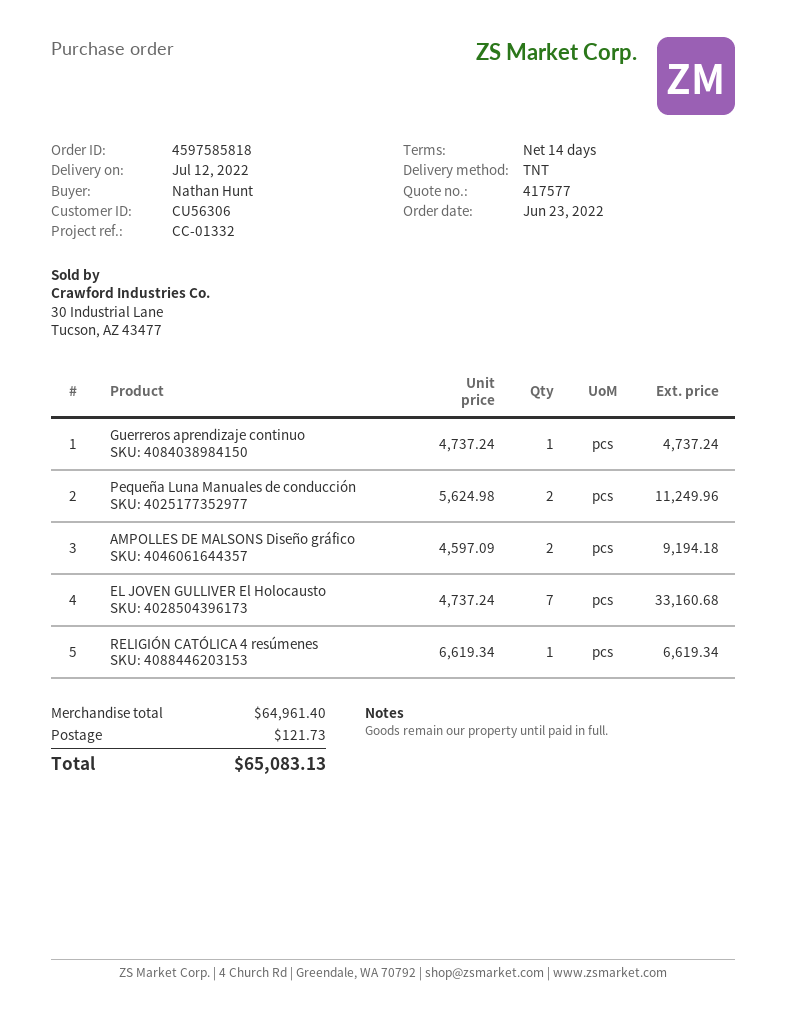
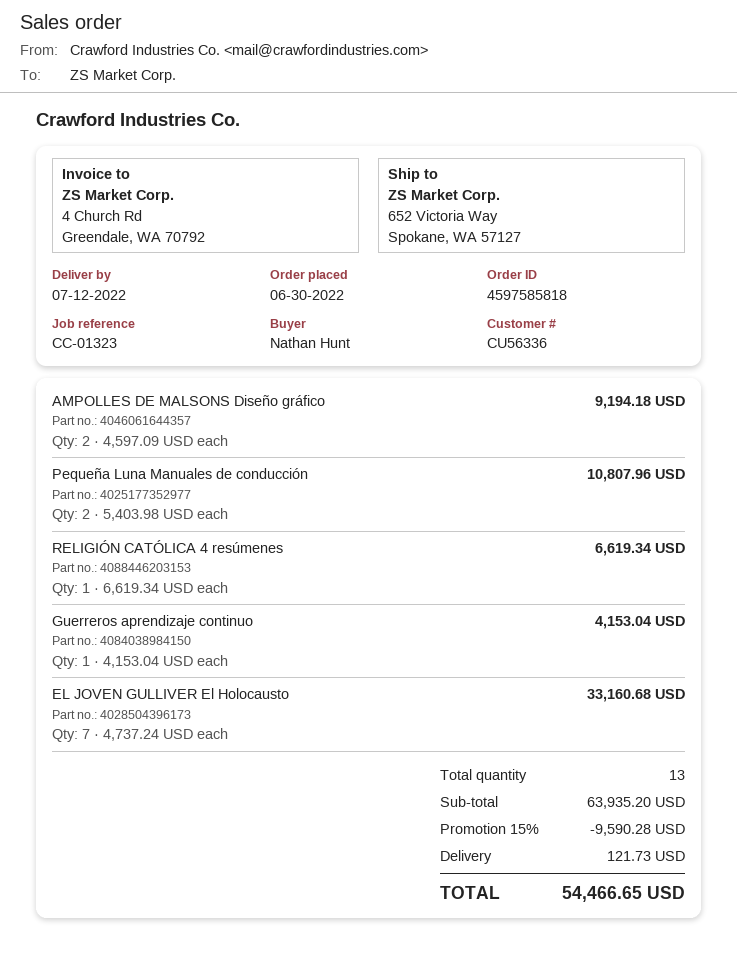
order date: 2022-06-23 -> 2022-06-30
customer number: CU56306 -> CU56336
reference: CC-01332 -> CC-01323
Guerreros aprendizaje continuo: 1 x 4737.24 = 4737.24 -> 1 x 4153.04 = 4153.04
Pequeña Luna Manuales de conducción: 2 x 5624.98 = 11249.96 -> 2 x 5403.98 = 10807.96
subtotal: 64961.40 -> 63935.20
discount: none -> 15% = 9590.28
total: 65083.13 -> 54466.65

